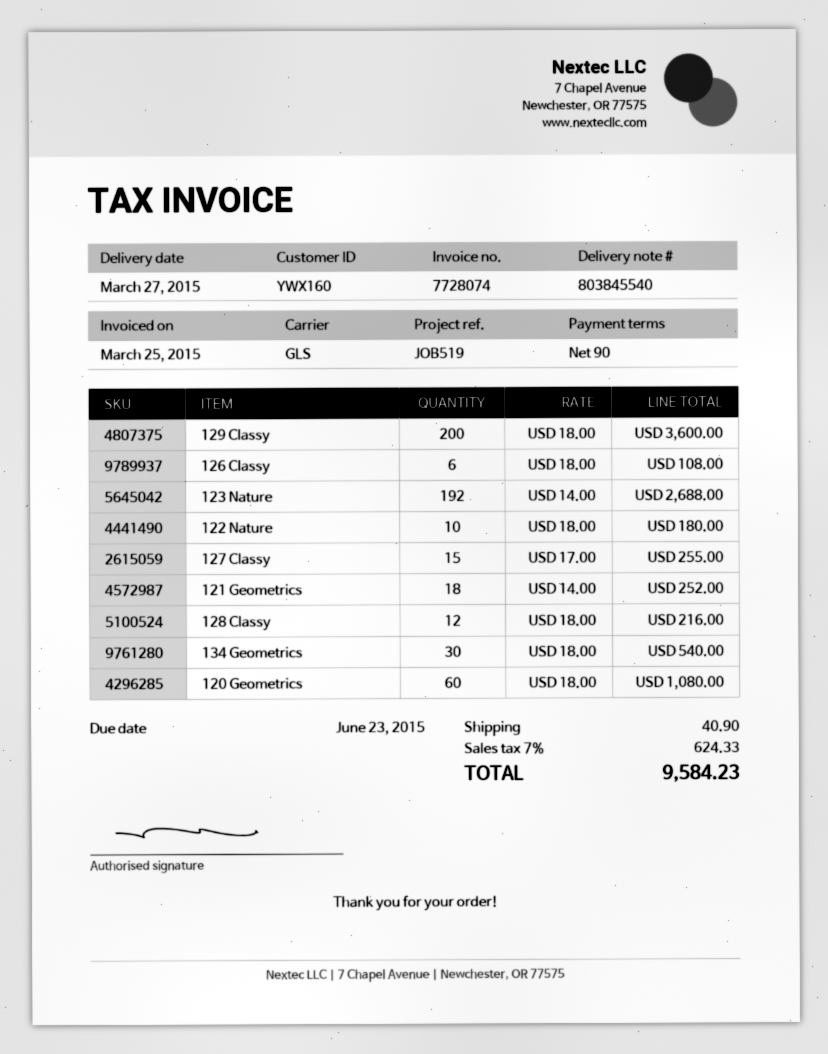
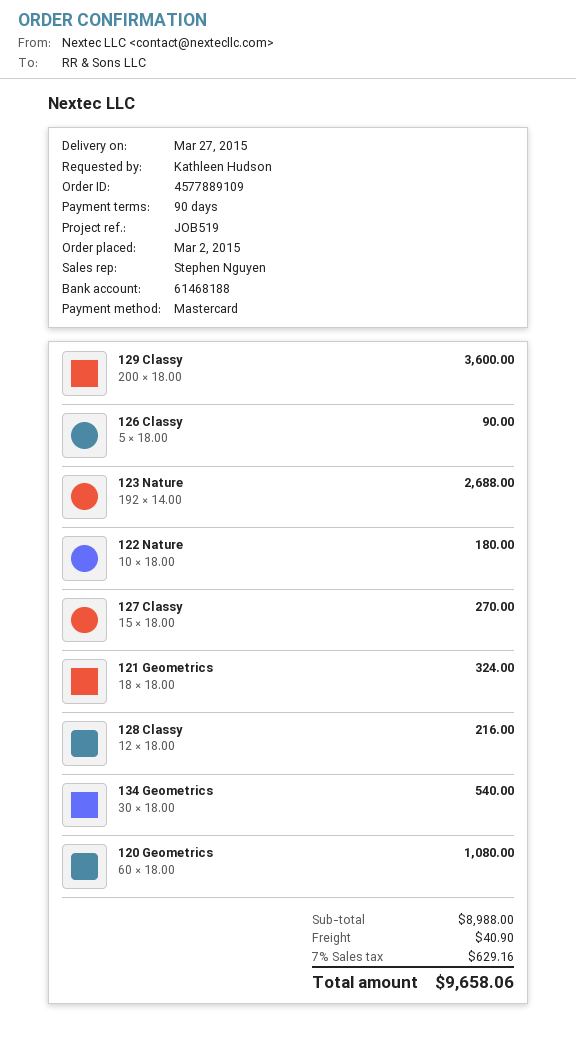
126 Classy: 6 x 18.00 = 108.00 -> 5 x 18.00 = 90.00
127 Classy: 15 x 17.00 = 255.00 -> 15 x 18.00 = 270.00
121 Geometrics: 18 x 14.00 = 252.00 -> 18 x 18.00 = 324.00
tax: 7% = 624.33 -> 7% = 629.16
total: 9584.23 -> 9658.06

